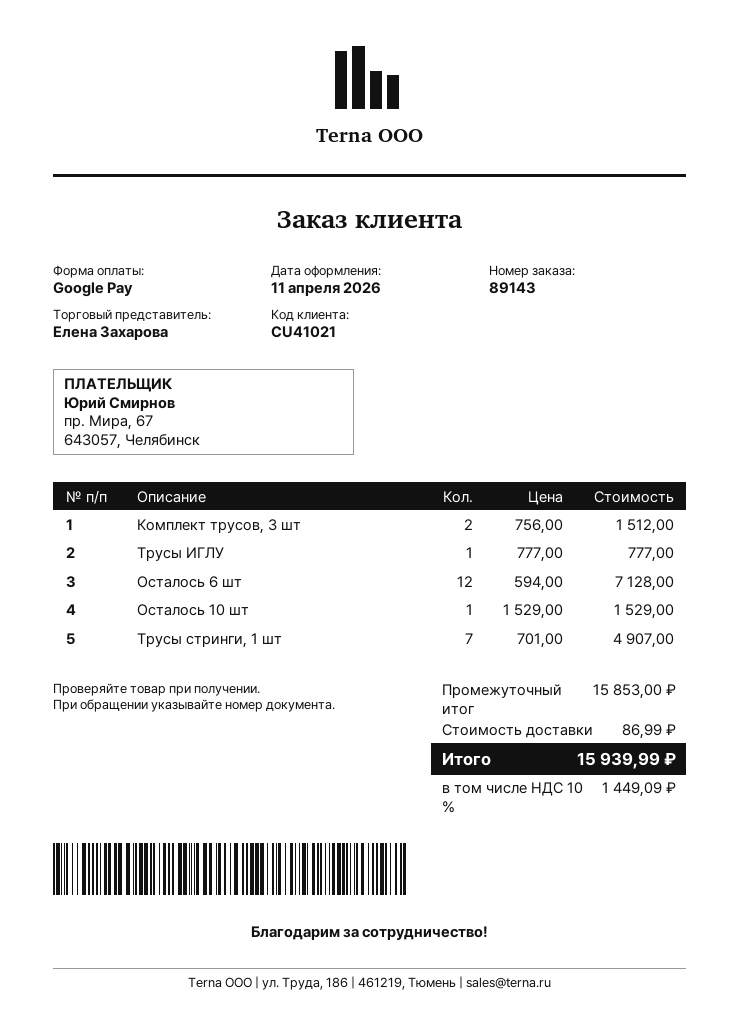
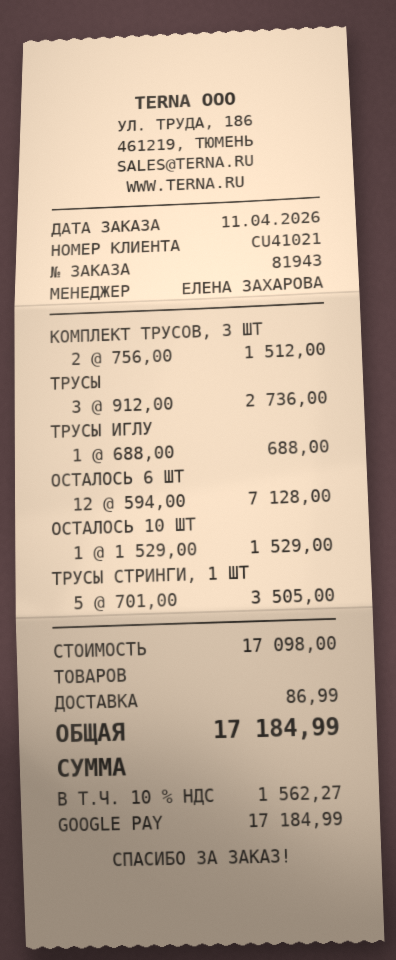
order number: 89143 -> 81943
Трусы ИГЛУ: 1 x 777.00 = 777.00 -> 1 x 688.00 = 688.00
Трусы стринги, 1 шт: 7 x 701.00 = 4907.00 -> 5 x 701.00 = 3505.00
ТРУСЫ: none -> 3 x 912.00 = 2736.00
subtotal: 15853.00 -> 17098.00
tax: 10% = 1449.09 -> 10% = 1562.27
total: 15939.99 -> 17184.99

